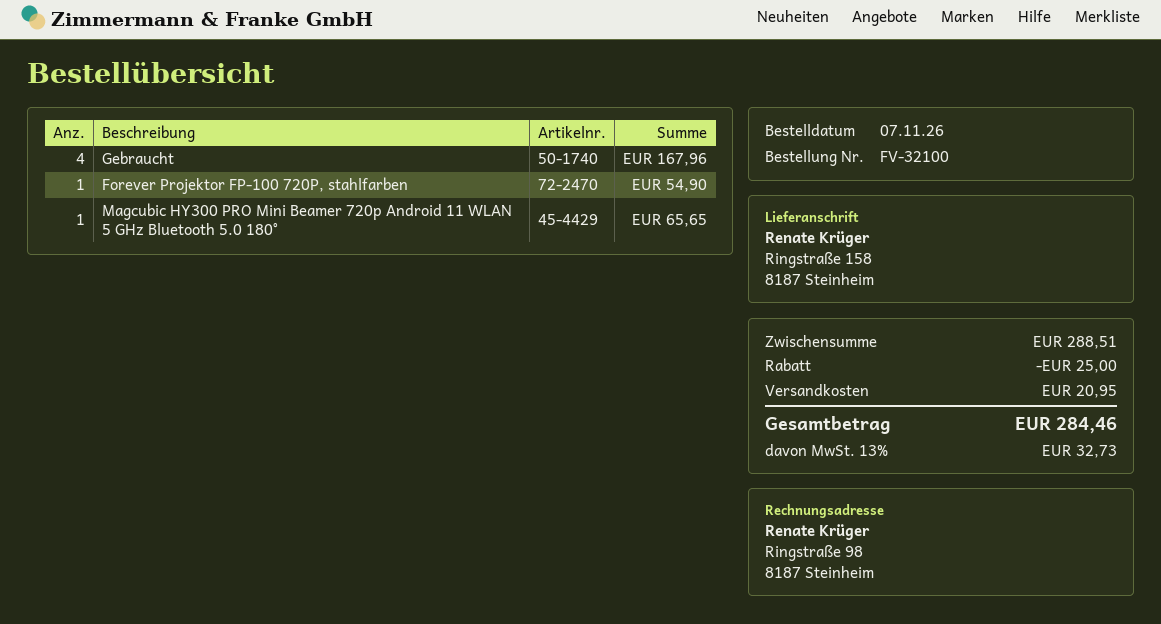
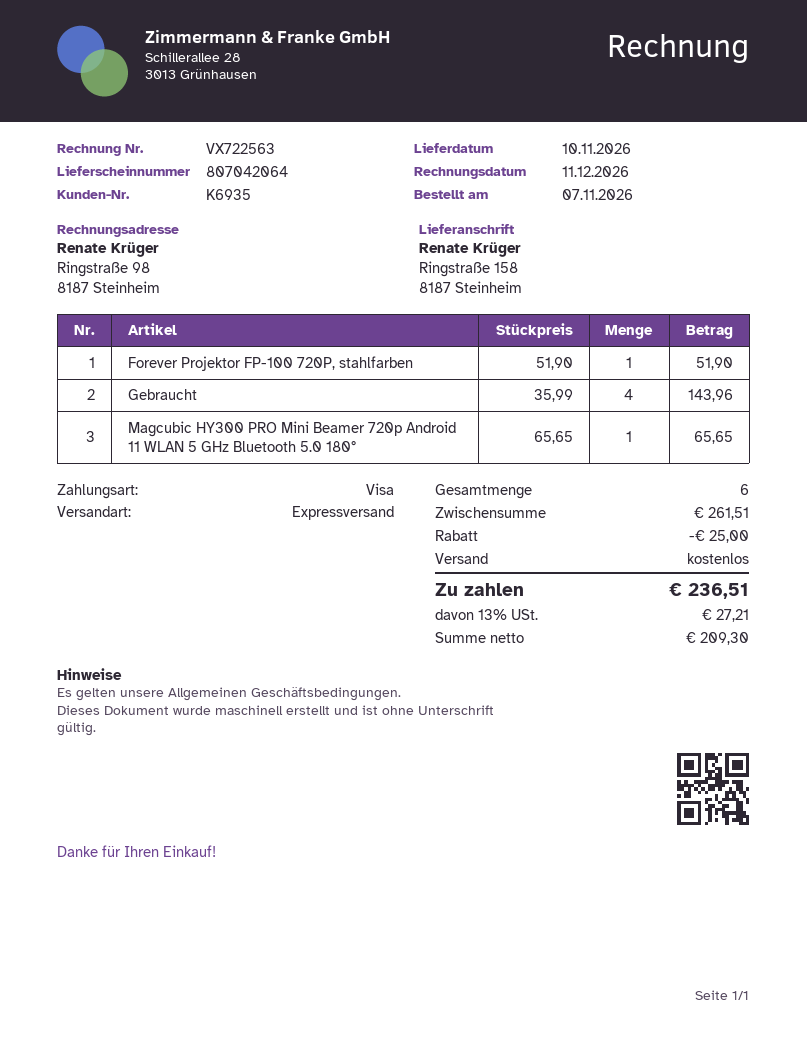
Gebraucht: 4 for 167.96 -> 4 for 143.96
Forever Projektor FP-100 720P, stahlfarben: 1 for 54.90 -> 1 for 51.90
subtotal: 288.51 -> 261.51
shipping: 20.95 -> 0.00
tax: 13% = 32.73 -> 13% = 27.21
total: 284.46 -> 236.51

